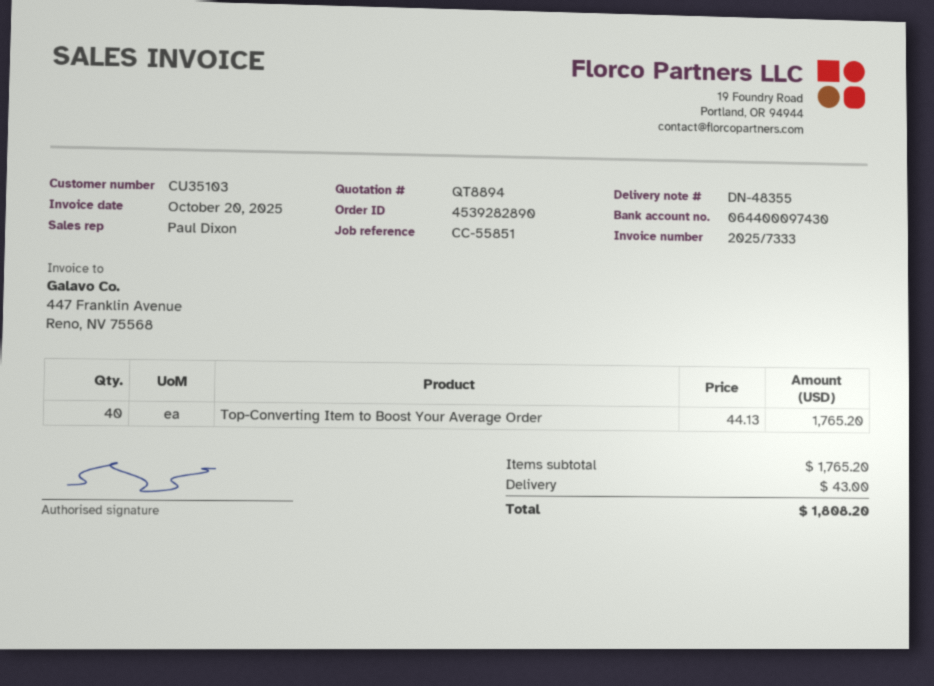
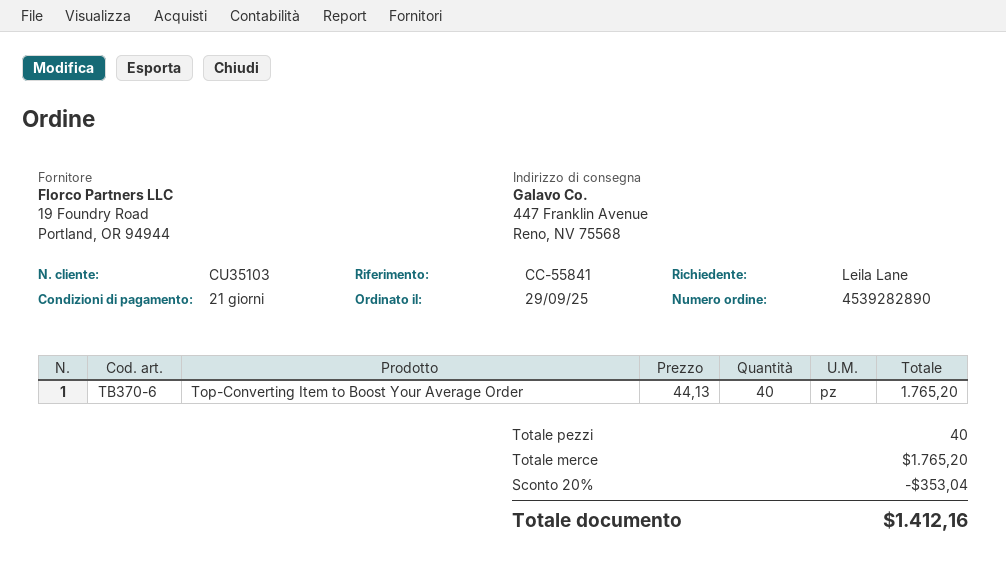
reference: CC-55851 -> CC-55841
discount: none -> 20% = 353.04
shipping: 43.00 -> none
total: 1808.20 -> 1412.16

